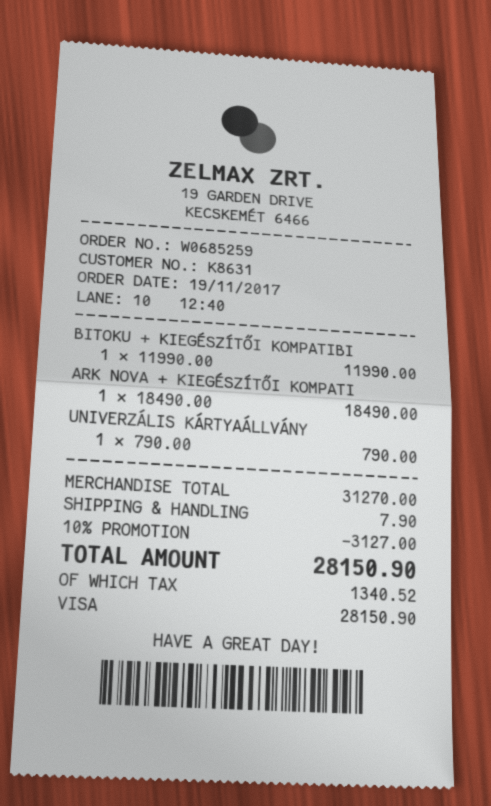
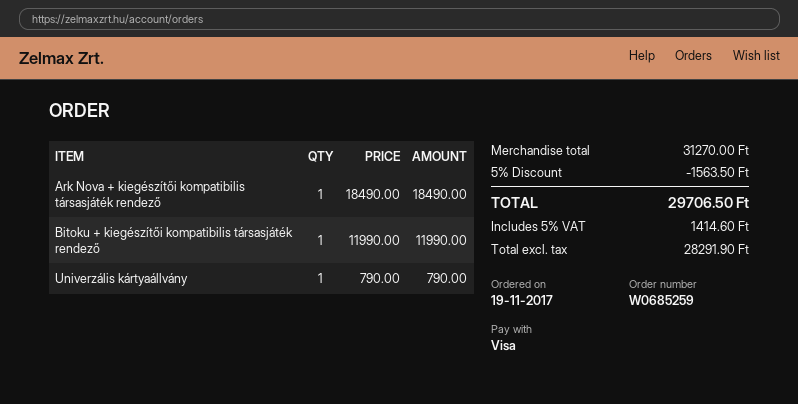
discount: 10% = 3127.00 -> 5% = 1563.50
shipping: 7.90 -> none
tax: 1340.52 -> 1414.60
total: 28150.90 -> 29706.50

